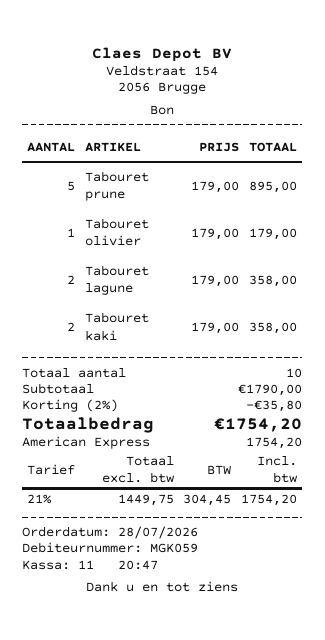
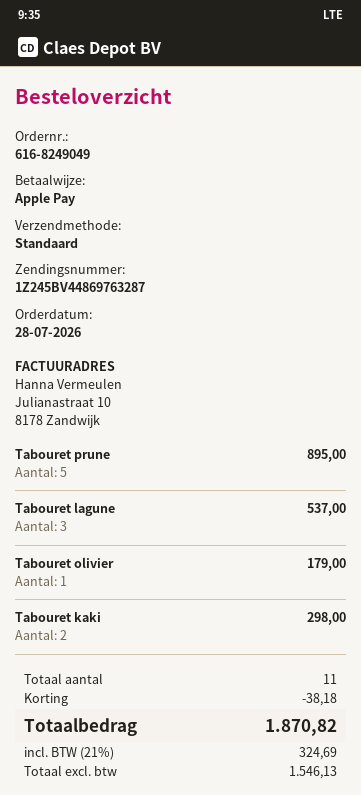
payment method: American Express -> Apple Pay
Tabouret lagune: 2 for 358.00 -> 3 for 537.00
Tabouret kaki: 2 for 358.00 -> 2 for 298.00
total quantity: 10 -> 11
discount: 35.80 -> 38.18
net: 1449.75 -> 1546.13
tax: 21% = 304.45 -> 21% = 324.69
total: 1754.20 -> 1870.82

